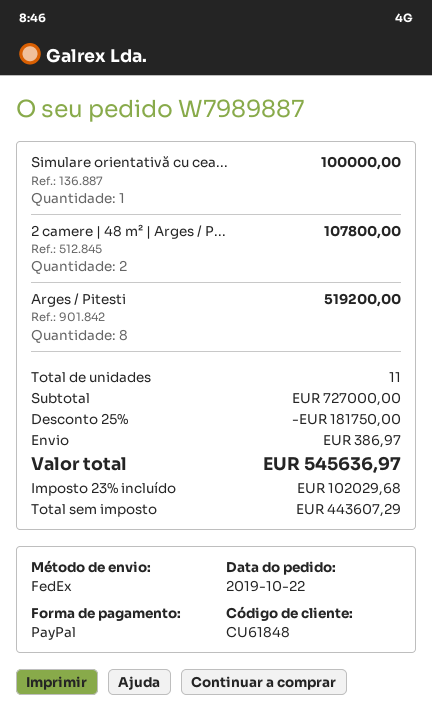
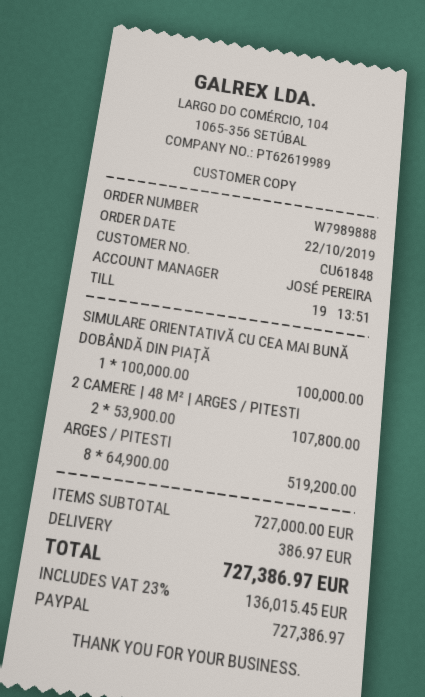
order number: W7989887 -> W7989888
discount: 25% = 181750.00 -> none
tax: 23% = 102029.68 -> 23% = 136015.45
total: 545636.97 -> 727386.97

